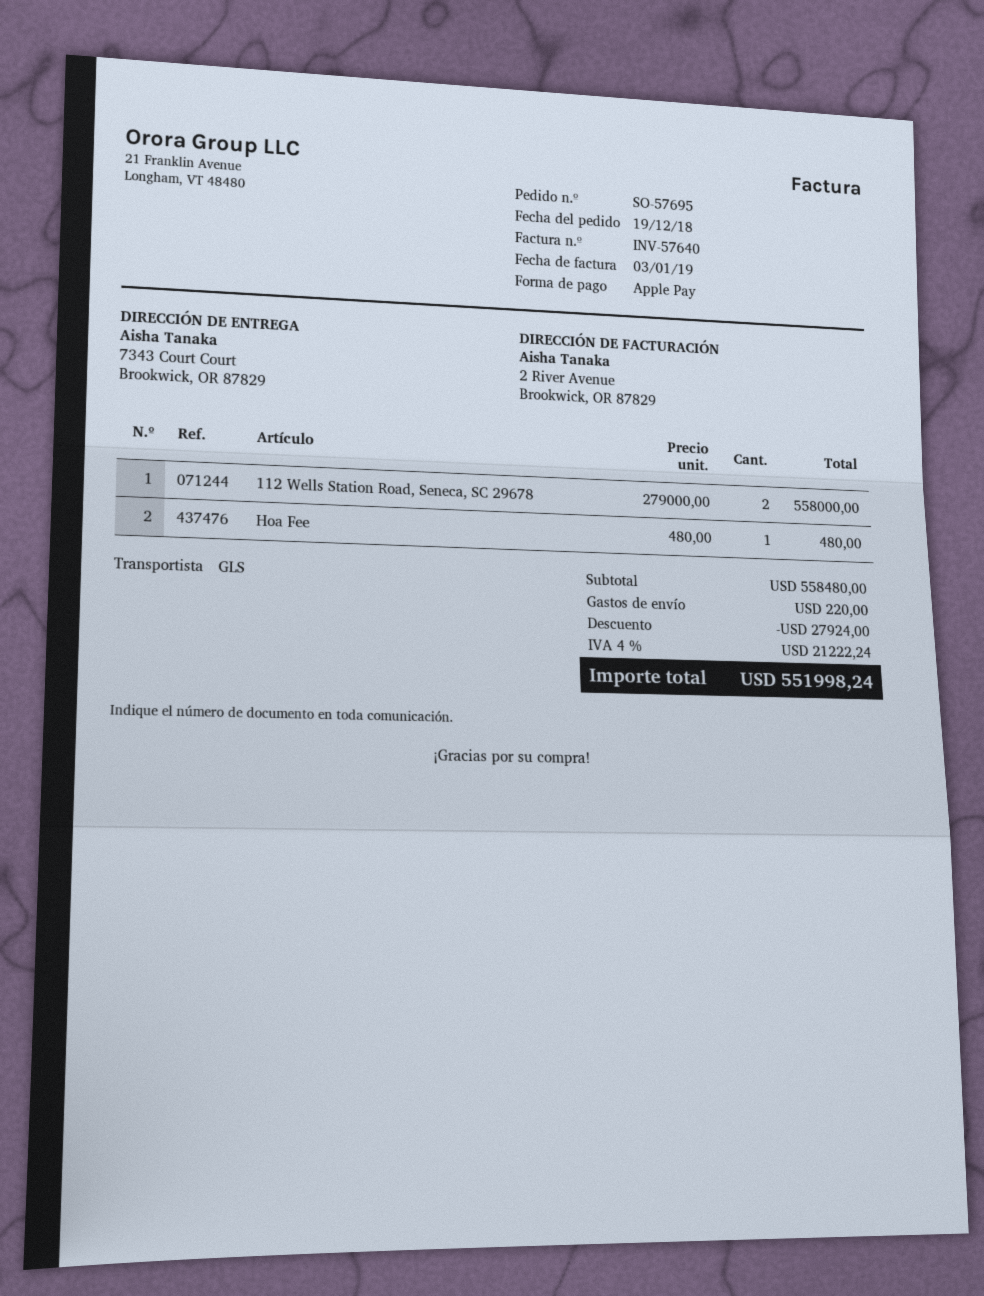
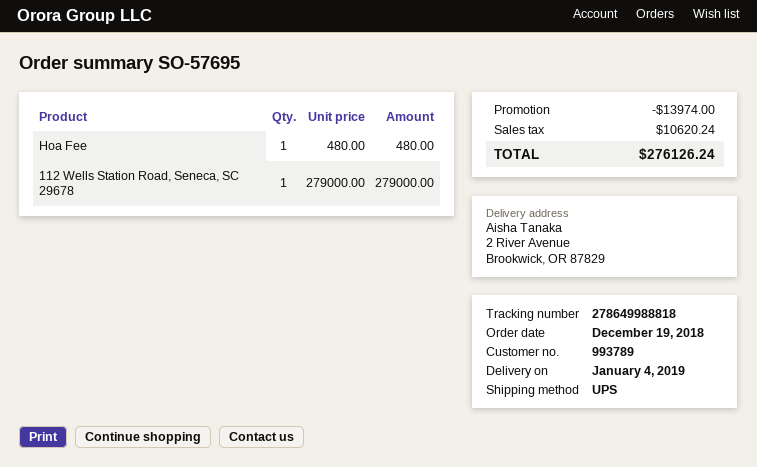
shipping method: GLS -> UPS
ship to: 7343 Court Court, Brookwick, OR 87829 -> 2 River Avenue, Brookwick, OR 87829
112 Wells Station Road, Seneca, SC 29678: 2 x 279000.00 = 558000.00 -> 1 x 279000.00 = 279000.00
discount: 27924.00 -> 13974.00
shipping: 220.00 -> none
tax: 21222.24 -> 10620.24
total: 551998.24 -> 276126.24

